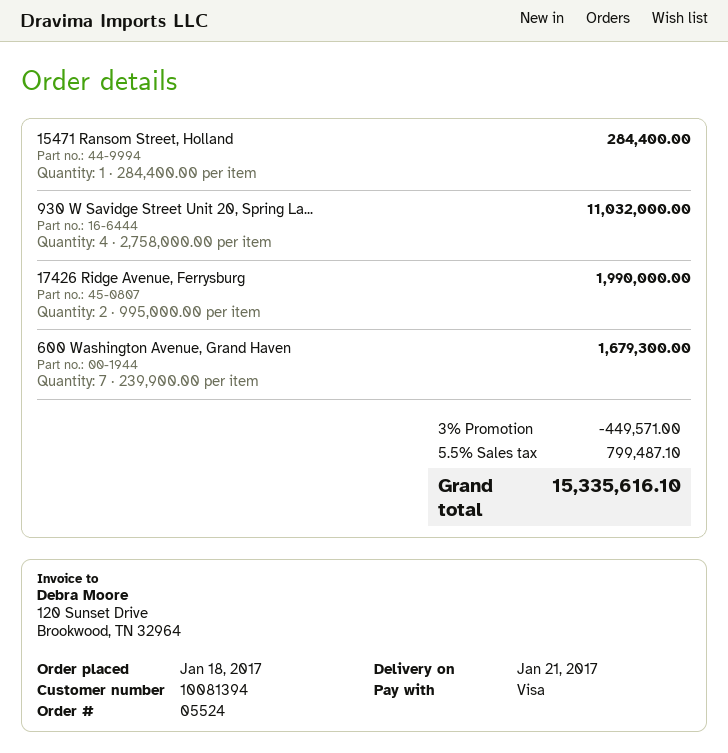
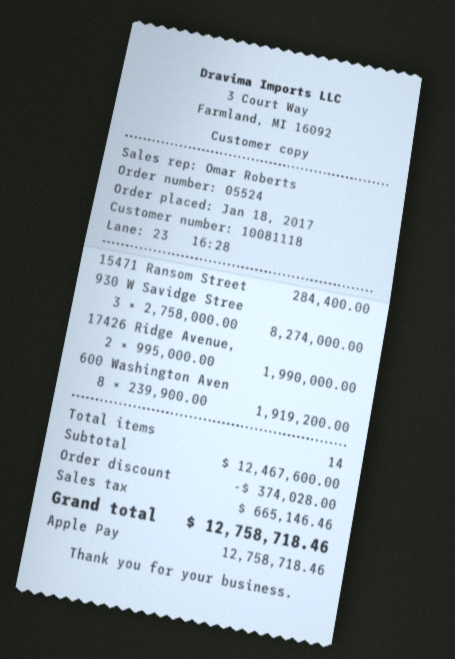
customer number: 10081394 -> 10081118
payment method: Visa -> Apple Pay
930 W Savidge Street Unit 20, Spring La...: 4 x 2758000.00 = 11032000.00 -> 3 x 2758000.00 = 8274000.00
600 Washington Avenue, Grand Haven: 7 x 239900.00 = 1679300.00 -> 8 x 239900.00 = 1919200.00
discount: 449571.00 -> 374028.00
tax: 799487.10 -> 665146.46
total: 15335616.10 -> 12758718.46

